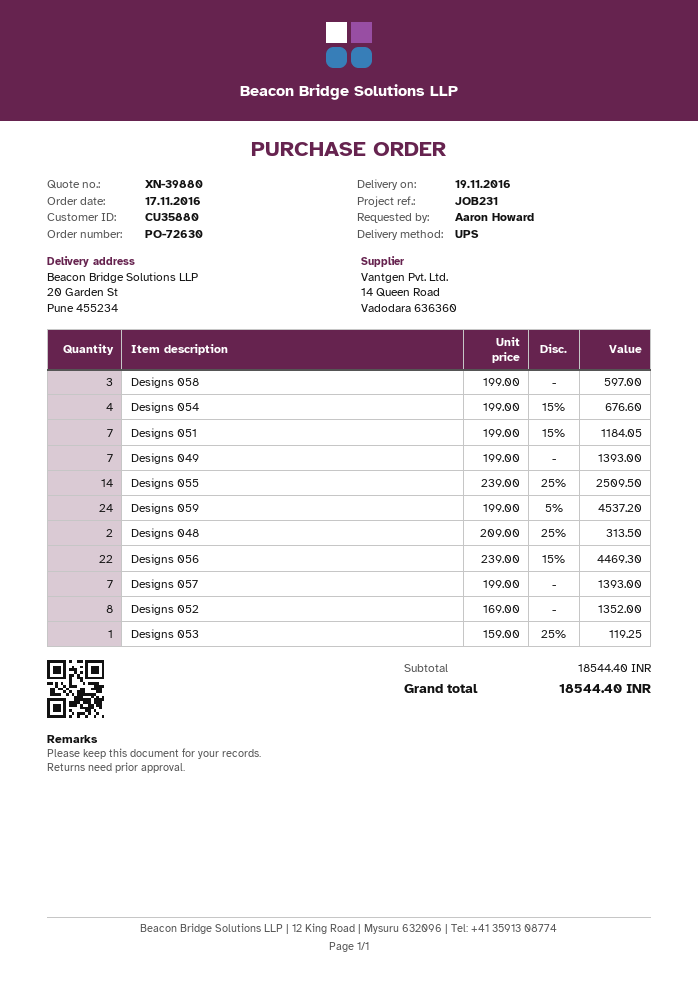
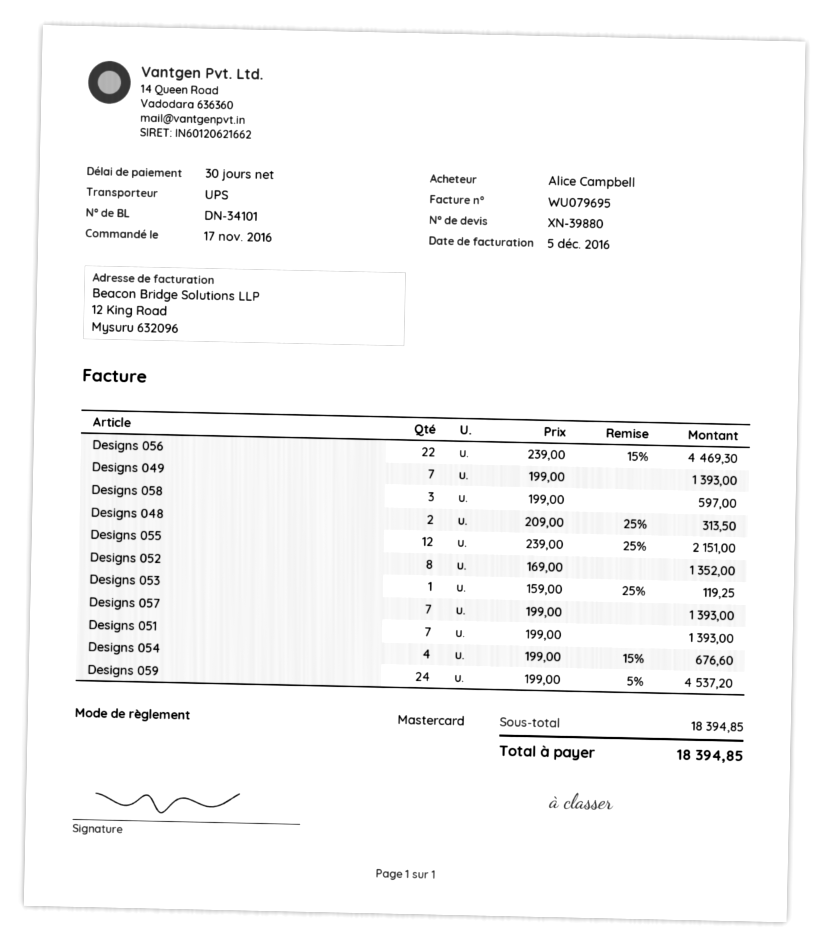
ordered by: Aaron Howard -> Alice Campbell
Designs 051: 7 x 199.00 - 15% = 1184.05 -> 7 x 199.00 = 1393.00
Designs 055: 14 x 239.00 - 25% = 2509.50 -> 12 x 239.00 - 25% = 2151.00
subtotal: 18544.40 -> 18394.85
total: 18544.40 -> 18394.85

